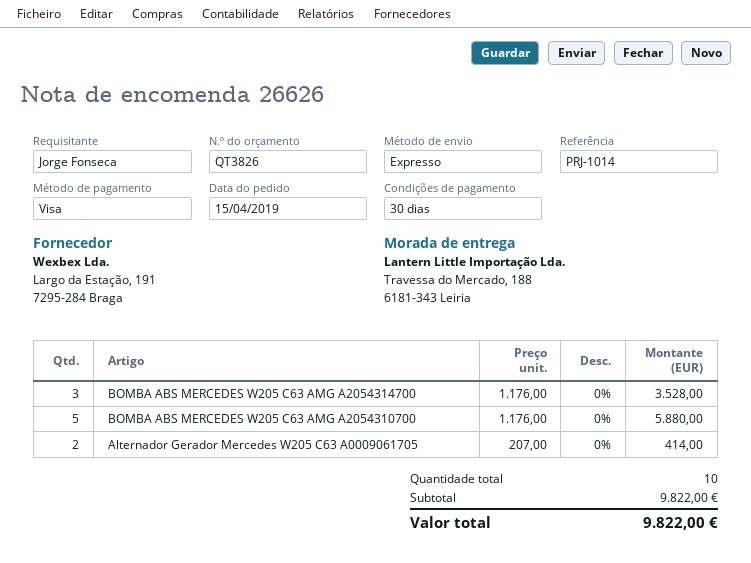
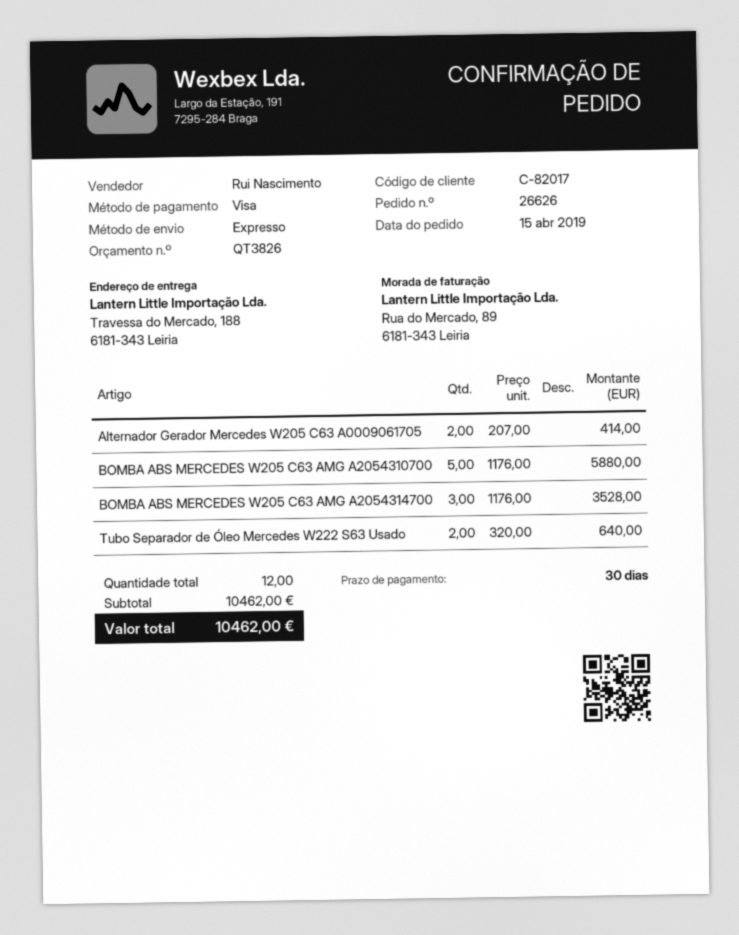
Tubo Separador de Óleo Mercedes W222 S63 Usado: none -> 2 x 320.00 = 640.00
total quantity: 10 -> 12
subtotal: 9822.00 -> 10462.00
total: 9822.00 -> 10462.00

